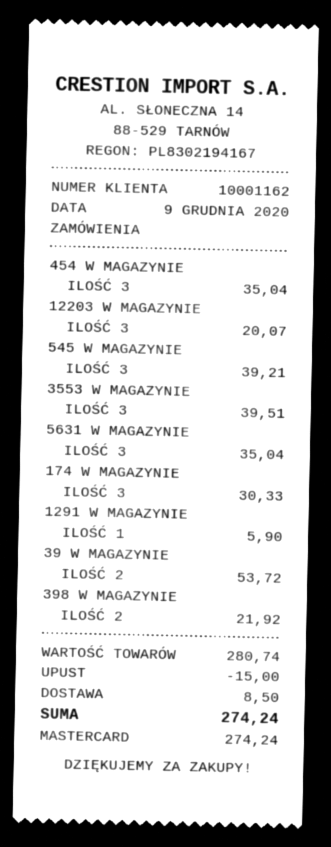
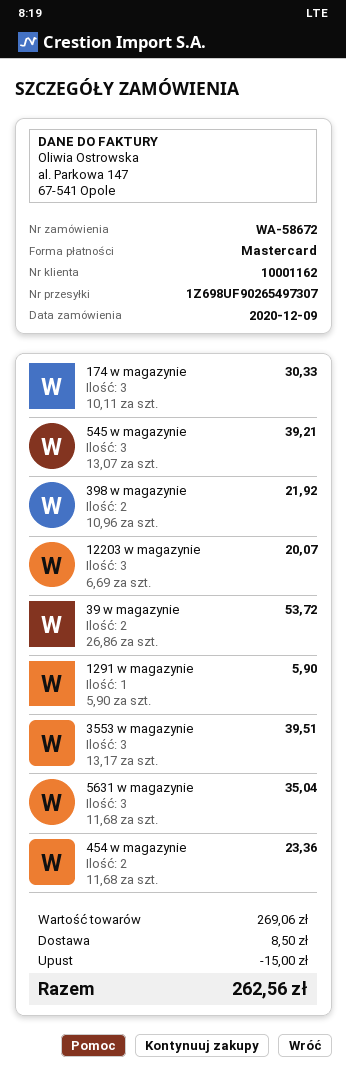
454 W MAGAZYNIE: 3 for 35.04 -> 2 for 23.36
subtotal: 280.74 -> 269.06
total: 274.24 -> 262.56

